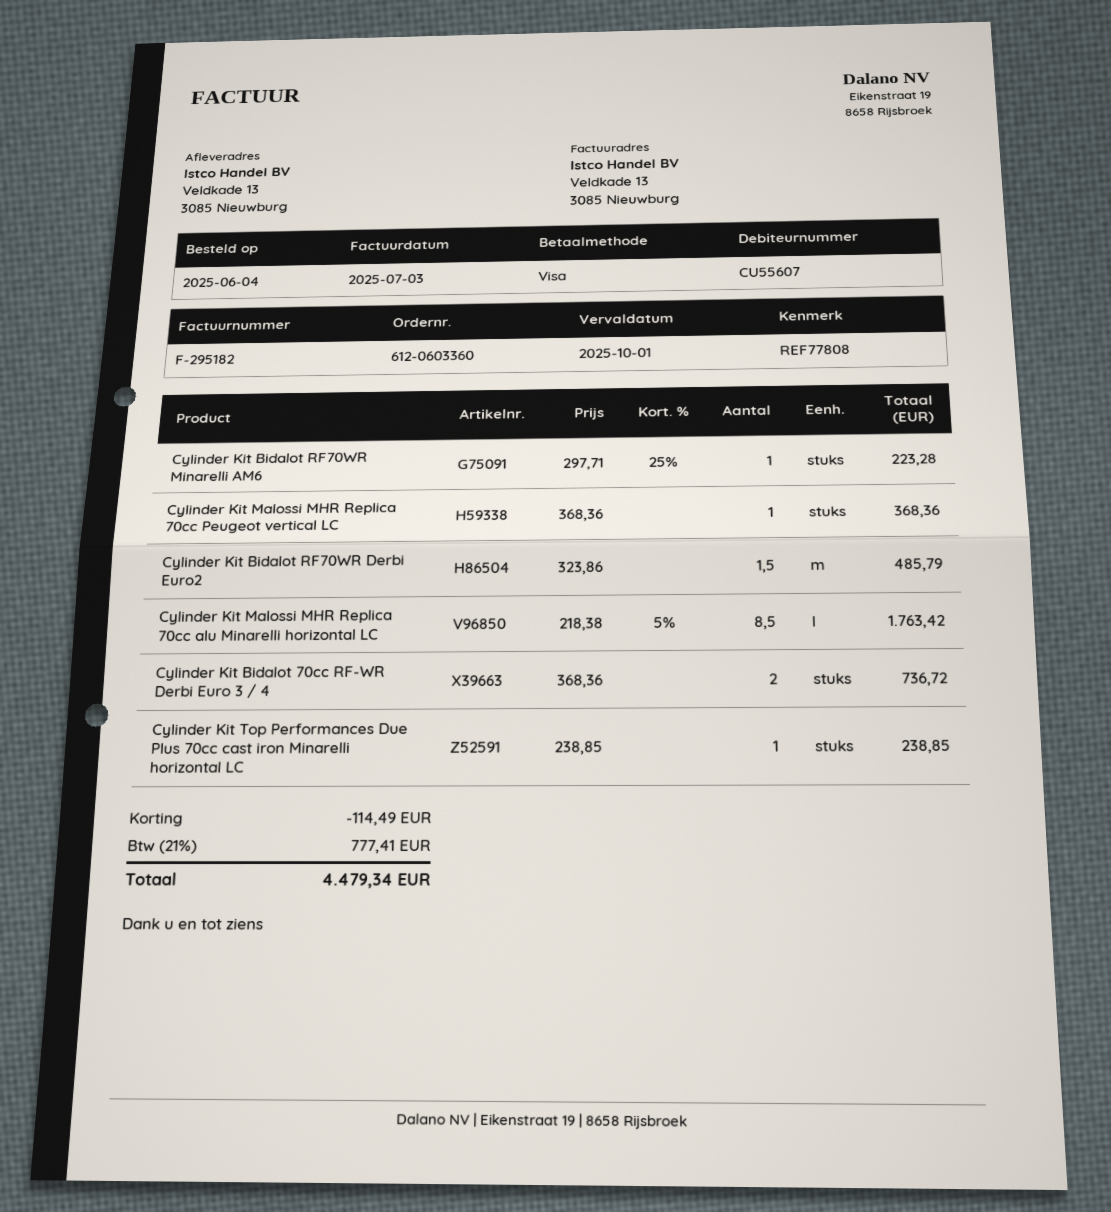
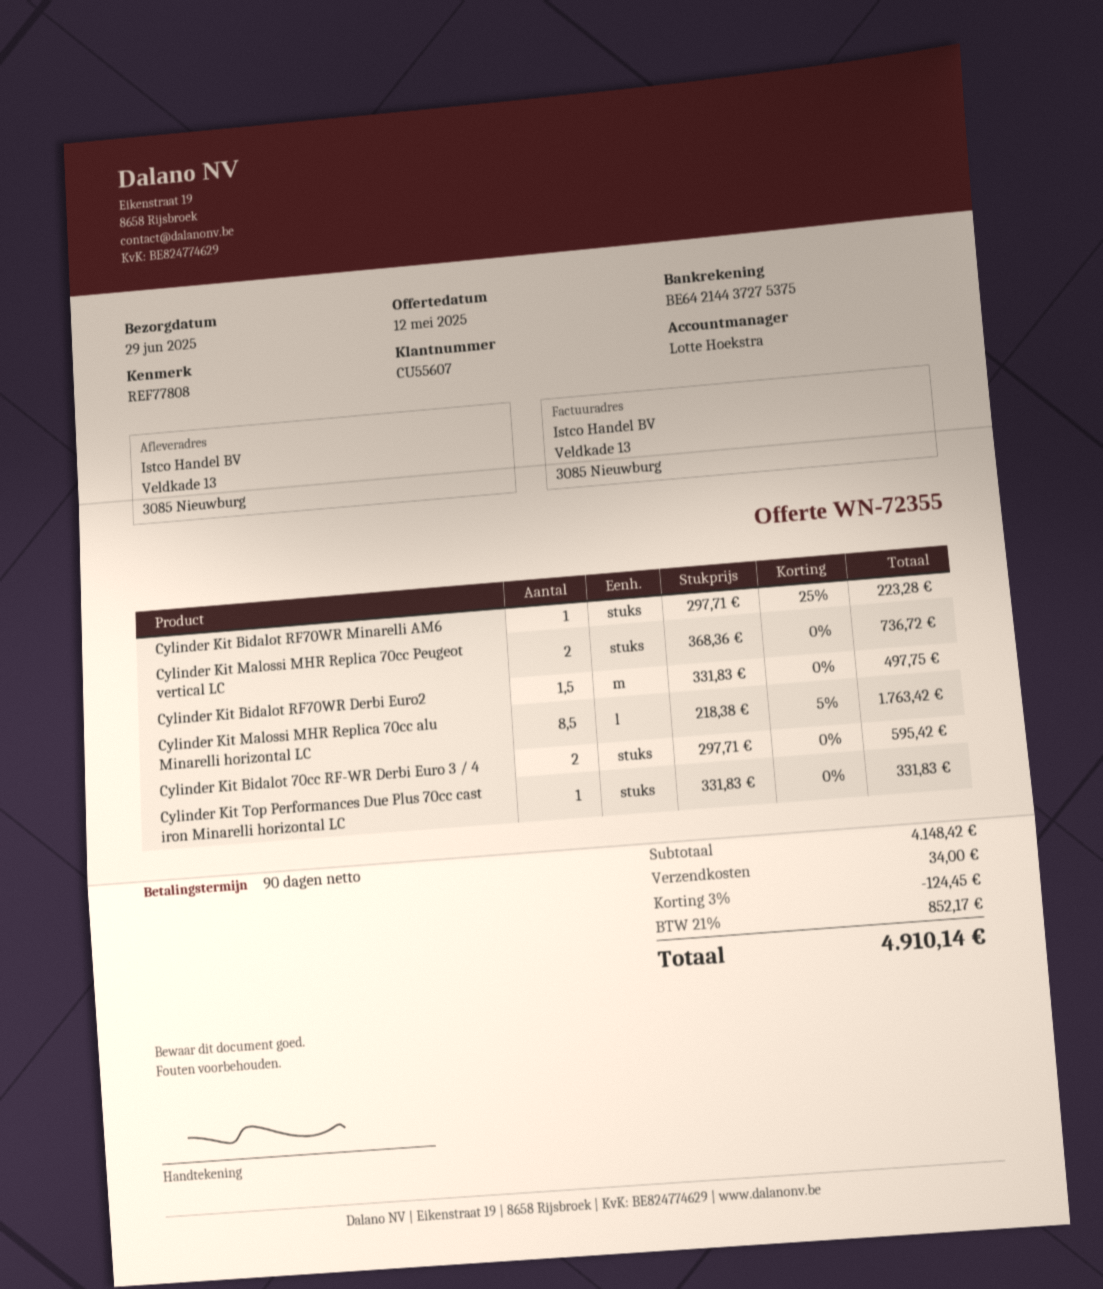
Cylinder Kit Malossi MHR Replica 70cc Peugeot vertical LC: 1 x 368.36 = 368.36 -> 2 x 368.36 = 736.72
Cylinder Kit Bidalot RF70WR Derbi Euro2: 1.5 x 323.86 = 485.79 -> 1.5 x 331.83 = 497.75
Cylinder Kit Bidalot 70cc RF-WR Derbi Euro 3 / 4: 2 x 368.36 = 736.72 -> 2 x 297.71 = 595.42
Cylinder Kit Top Performances Due Plus 70cc cast iron Minarelli horizontal LC: 1 x 238.85 = 238.85 -> 1 x 331.83 = 331.83
discount: 114.49 -> 124.45
shipping: none -> 34.00
tax: 21% = 777.41 -> 21% = 852.17
total: 4479.34 -> 4910.14

